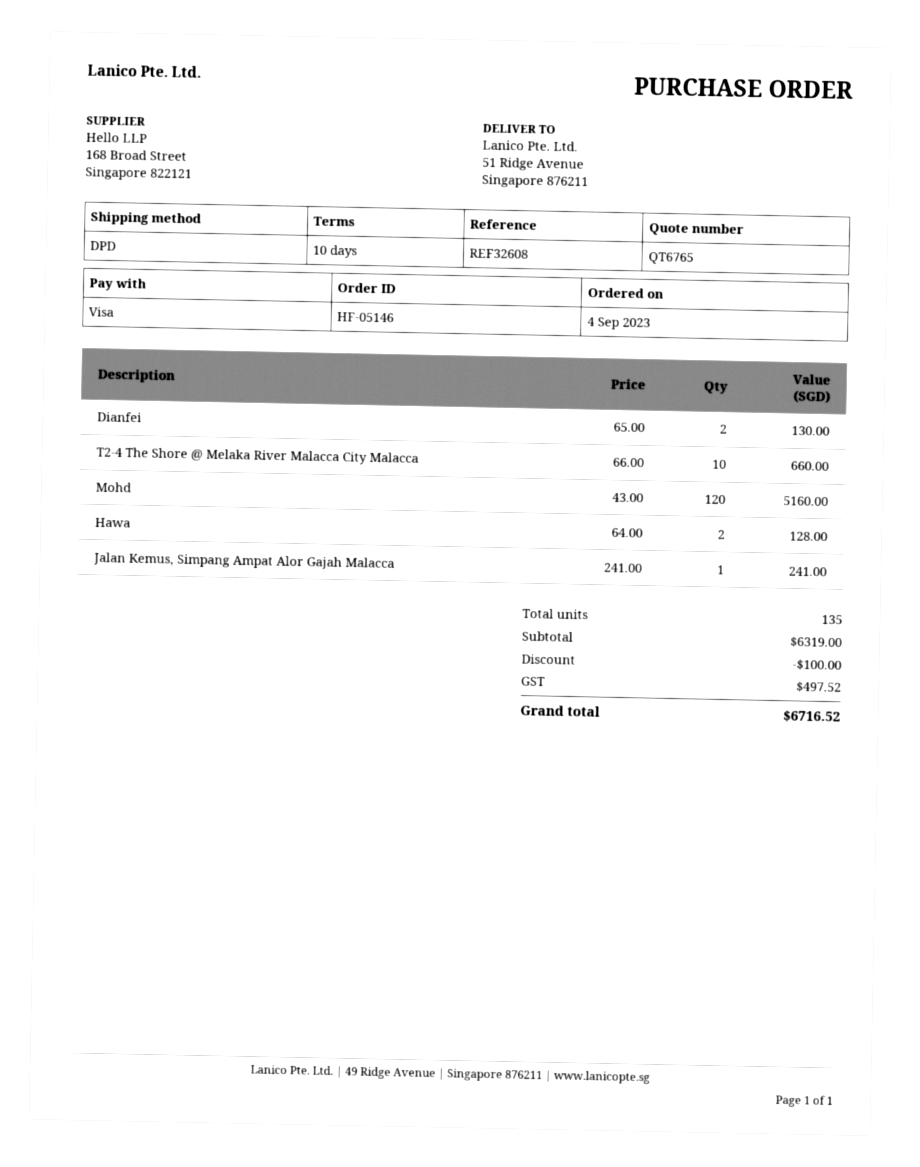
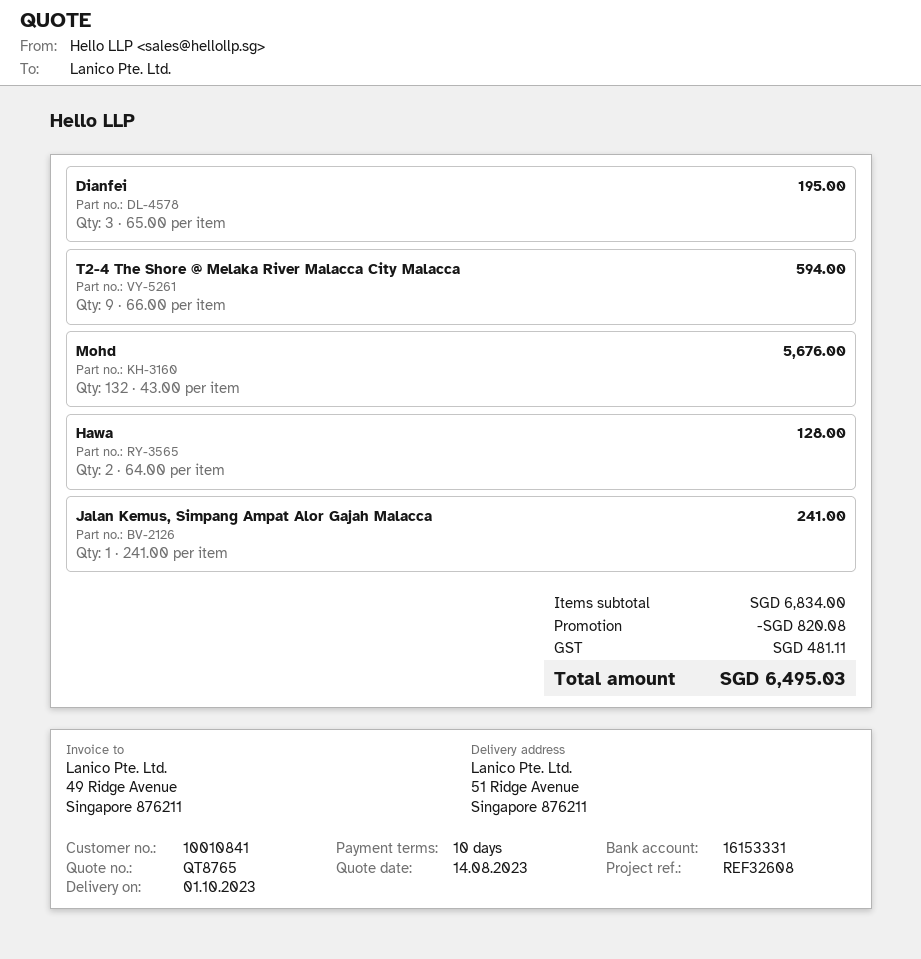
quote number: QT6765 -> QT8765
Dianfei: 2 x 65.00 = 130.00 -> 3 x 65.00 = 195.00
T2-4 The Shore @ Melaka River Malacca City Malacca: 10 x 66.00 = 660.00 -> 9 x 66.00 = 594.00
Mohd: 120 x 43.00 = 5160.00 -> 132 x 43.00 = 5676.00
subtotal: 6319.00 -> 6834.00
discount: 100.00 -> 820.08
tax: 497.52 -> 481.11
total: 6716.52 -> 6495.03

